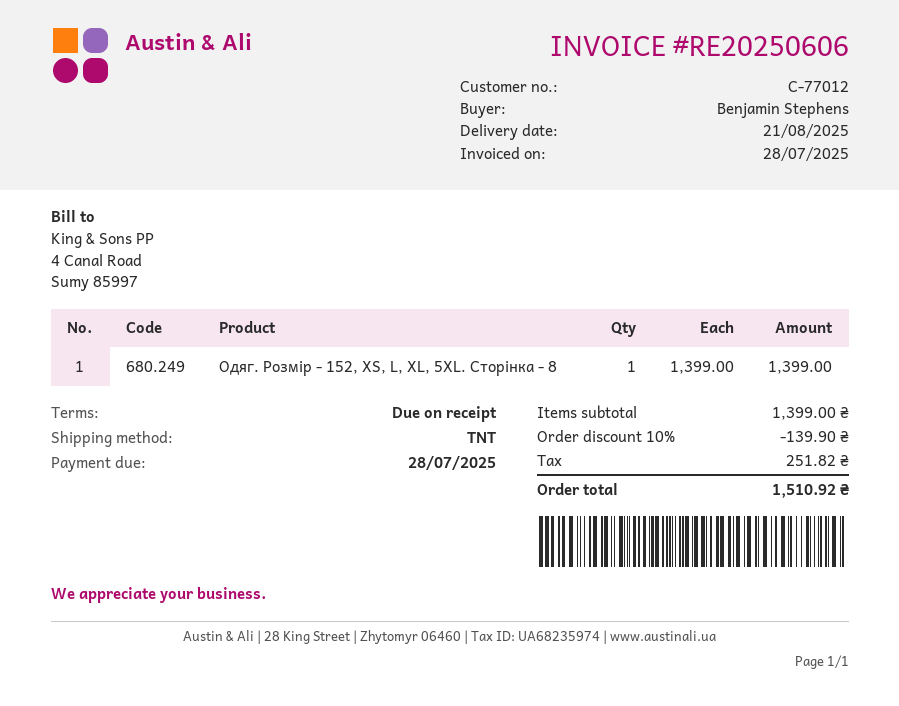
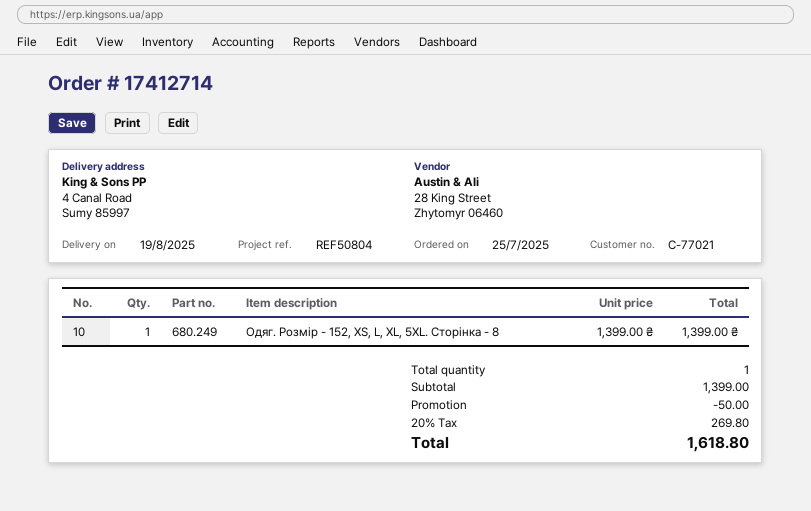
delivery date: 2025-08-21 -> 2025-08-19
customer number: C-77012 -> C-77021
discount: 139.90 -> 50.00
tax: 251.82 -> 269.80
total: 1510.92 -> 1618.80

